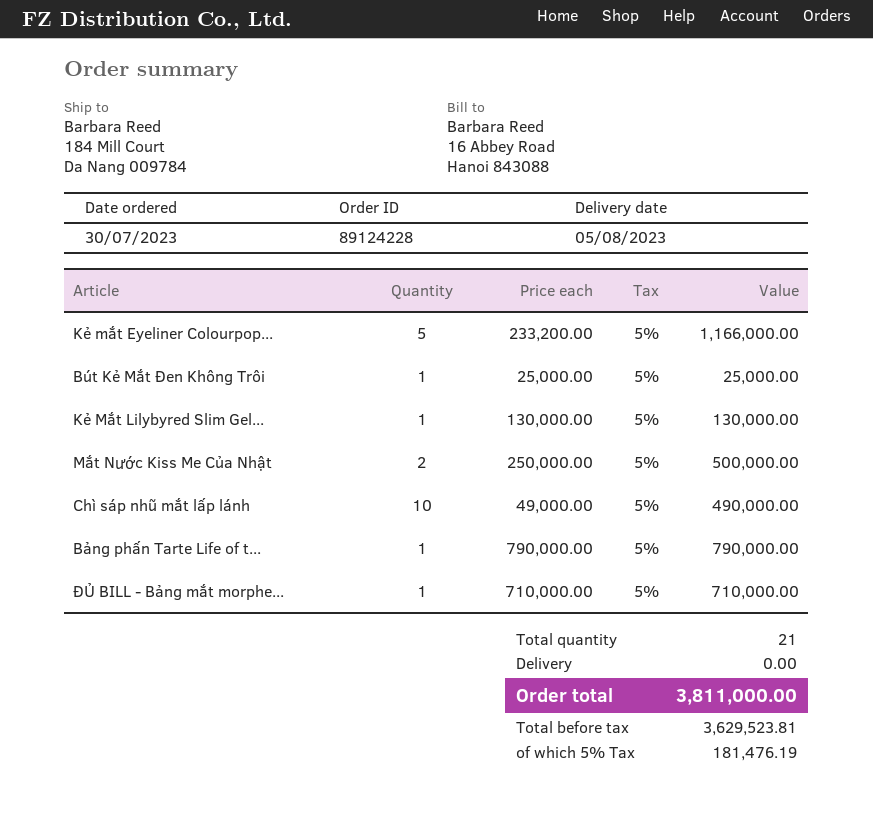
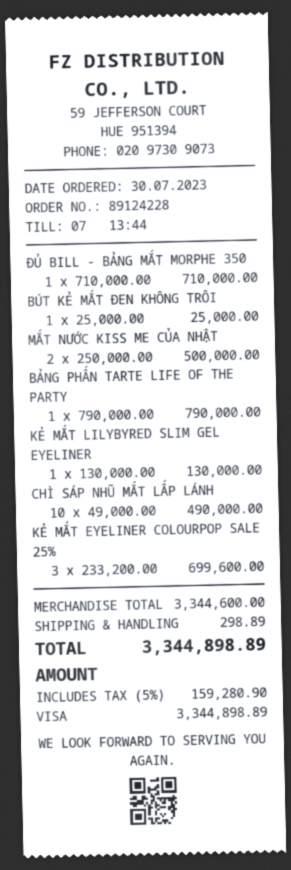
Kẻ mắt Eyeliner Colourpop...: 5 x 233200.00 = 1166000.00 -> 3 x 233200.00 = 699600.00
shipping: 0.00 -> 298.89
tax: 5% = 181476.19 -> 5% = 159280.90
total: 3811000.00 -> 3344898.89

